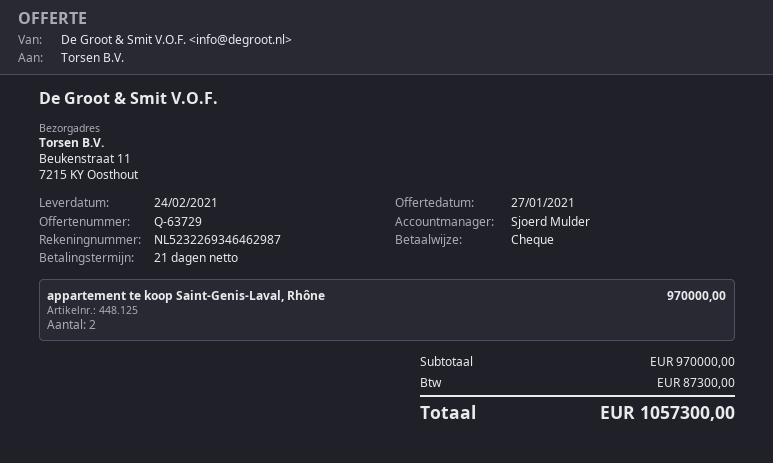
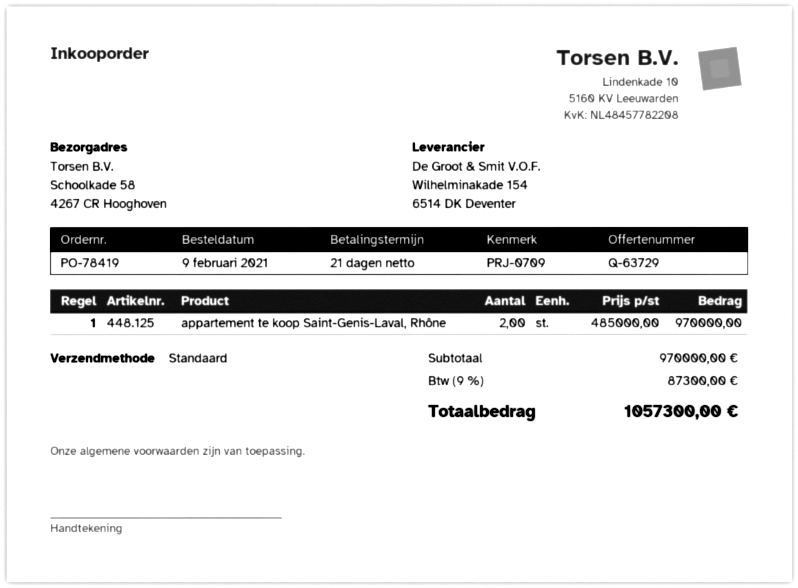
ship to: Beukenstraat 11, 7215 KY Oosthout -> Schoolkade 58, 4267 CR Hooghoven

